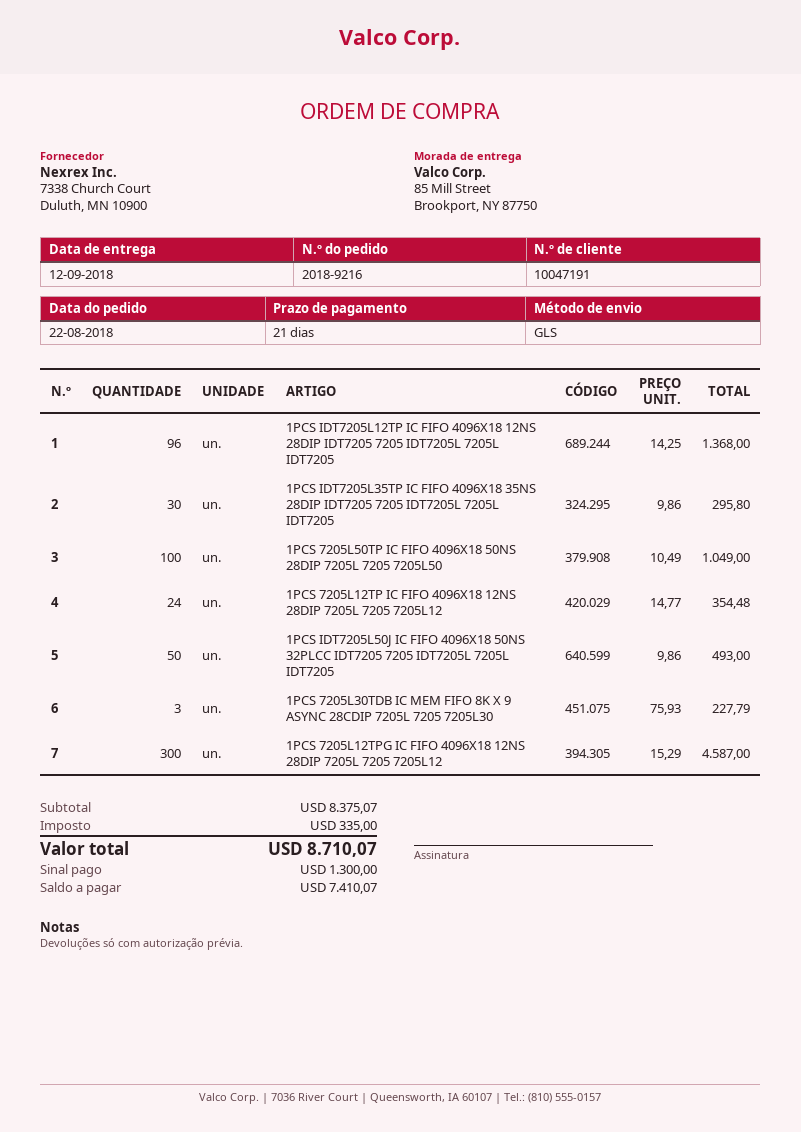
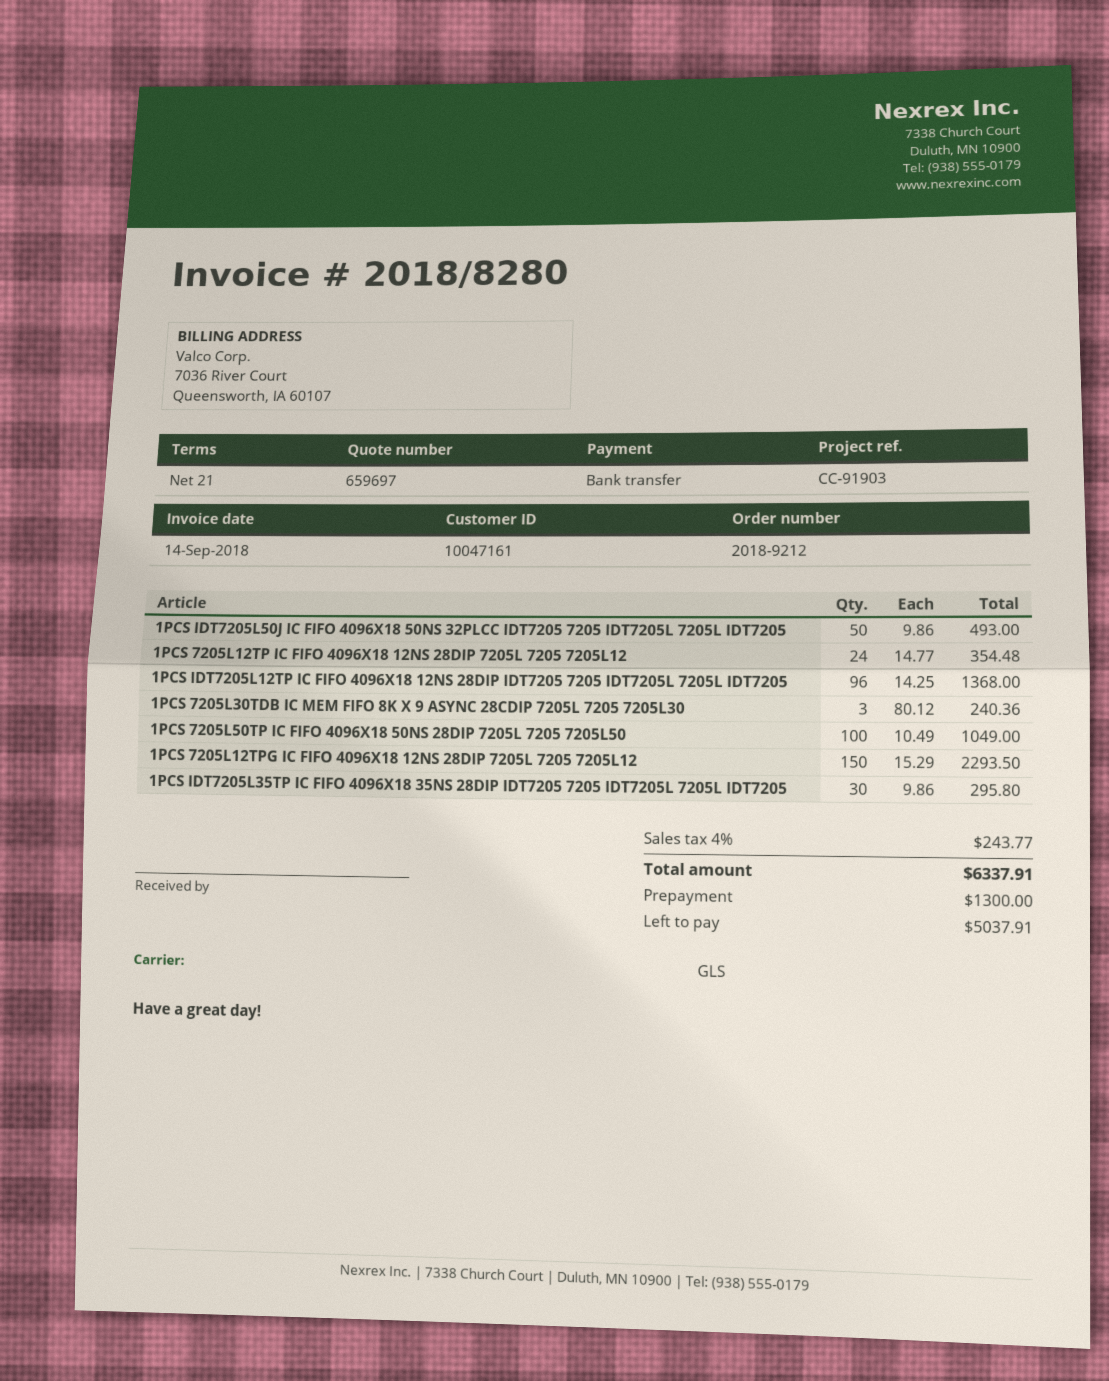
order number: 2018-9216 -> 2018-9212
customer number: 10047191 -> 10047161
1PCS 7205L30TDB IC MEM FIFO 8K X 9 ASYNC 28CDIP 7205L 7205 7205L30: 3 x 75.93 = 227.79 -> 3 x 80.12 = 240.36
1PCS 7205L12TPG IC FIFO 4096X18 12NS 28DIP 7205L 7205 7205L12: 300 x 15.29 = 4587.00 -> 150 x 15.29 = 2293.50
tax: 335.00 -> 243.77
total: 8710.07 -> 6337.91
balance: 7410.07 -> 5037.91

